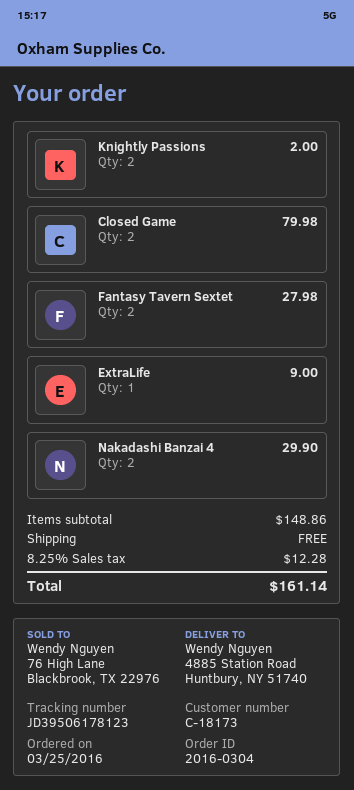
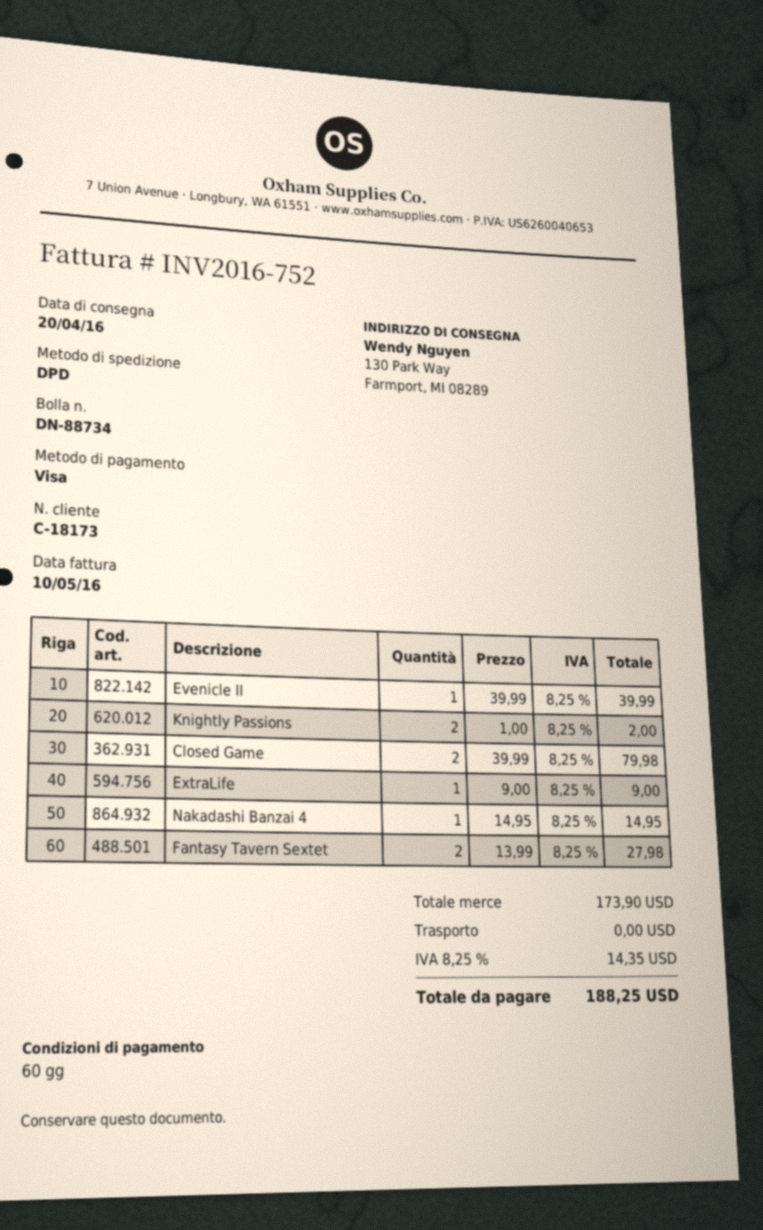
ship to: 4885 Station Road, Huntbury, NY 51740 -> 130 Park Way, Farmport, MI 08289
Nakadashi Banzai 4: 2 for 29.90 -> 1 for 14.95
Evenicle II: none -> 1 for 39.99
subtotal: 148.86 -> 173.90
tax: 8.25% = 12.28 -> 8.25% = 14.35
total: 161.14 -> 188.25

